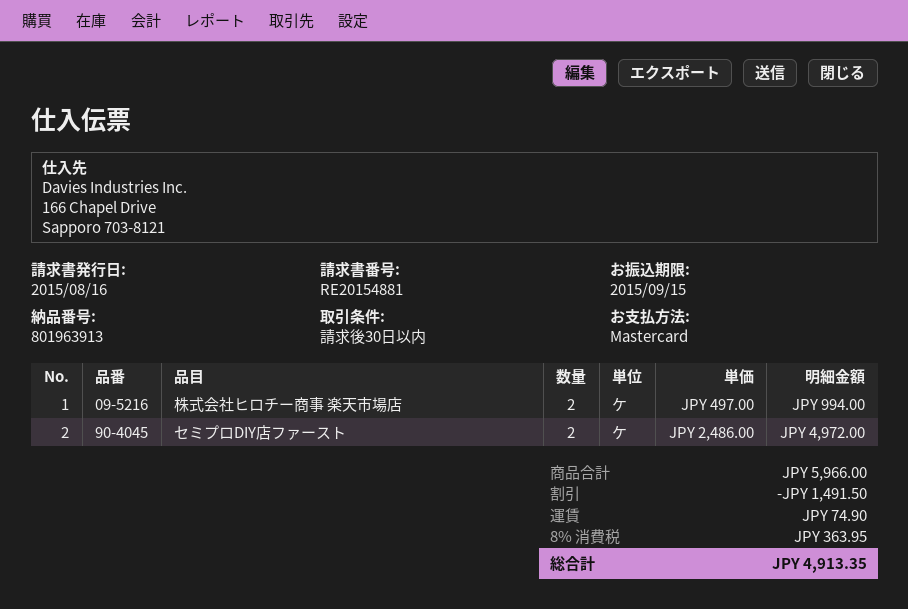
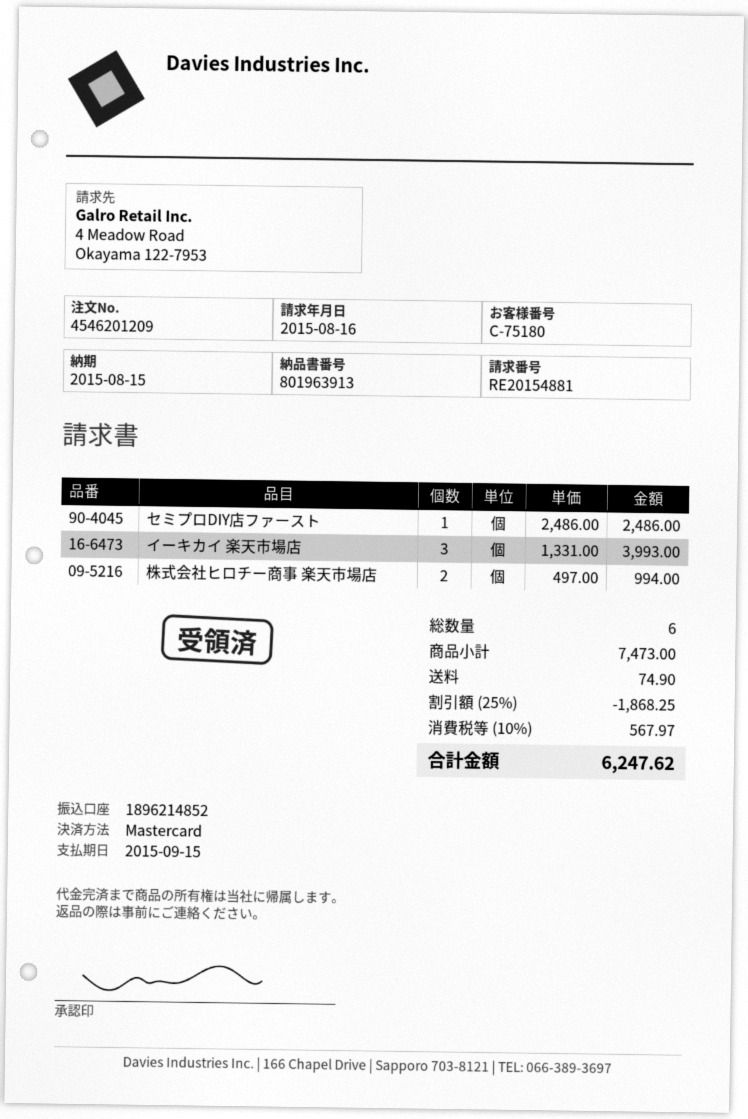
セミプロDIY店ファースト: 2 x 2486.00 = 4972.00 -> 1 x 2486.00 = 2486.00
イーキカイ 楽天市場店: none -> 3 x 1331.00 = 3993.00
subtotal: 5966.00 -> 7473.00
discount: 1491.50 -> 1868.25
tax: 8% = 363.95 -> 10% = 567.97
total: 4913.35 -> 6247.62

